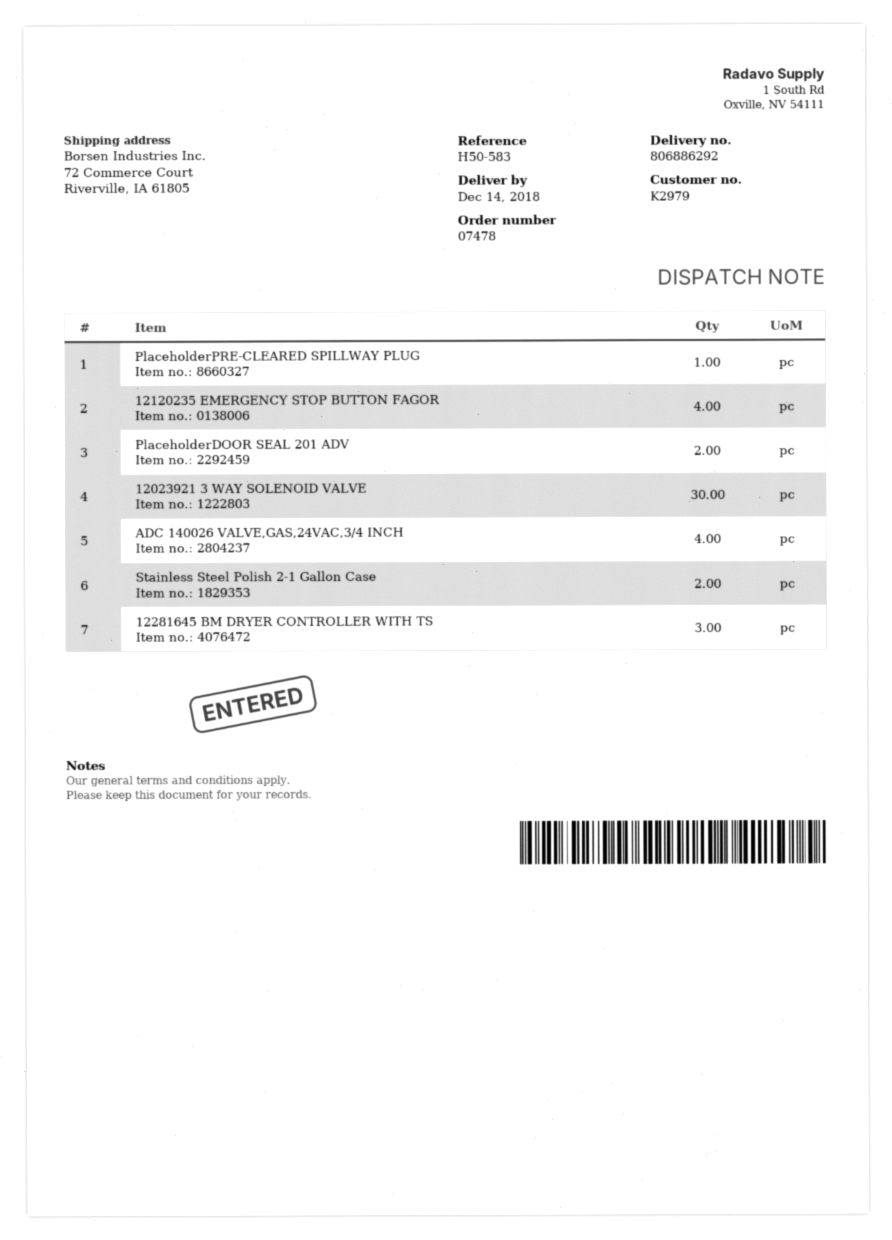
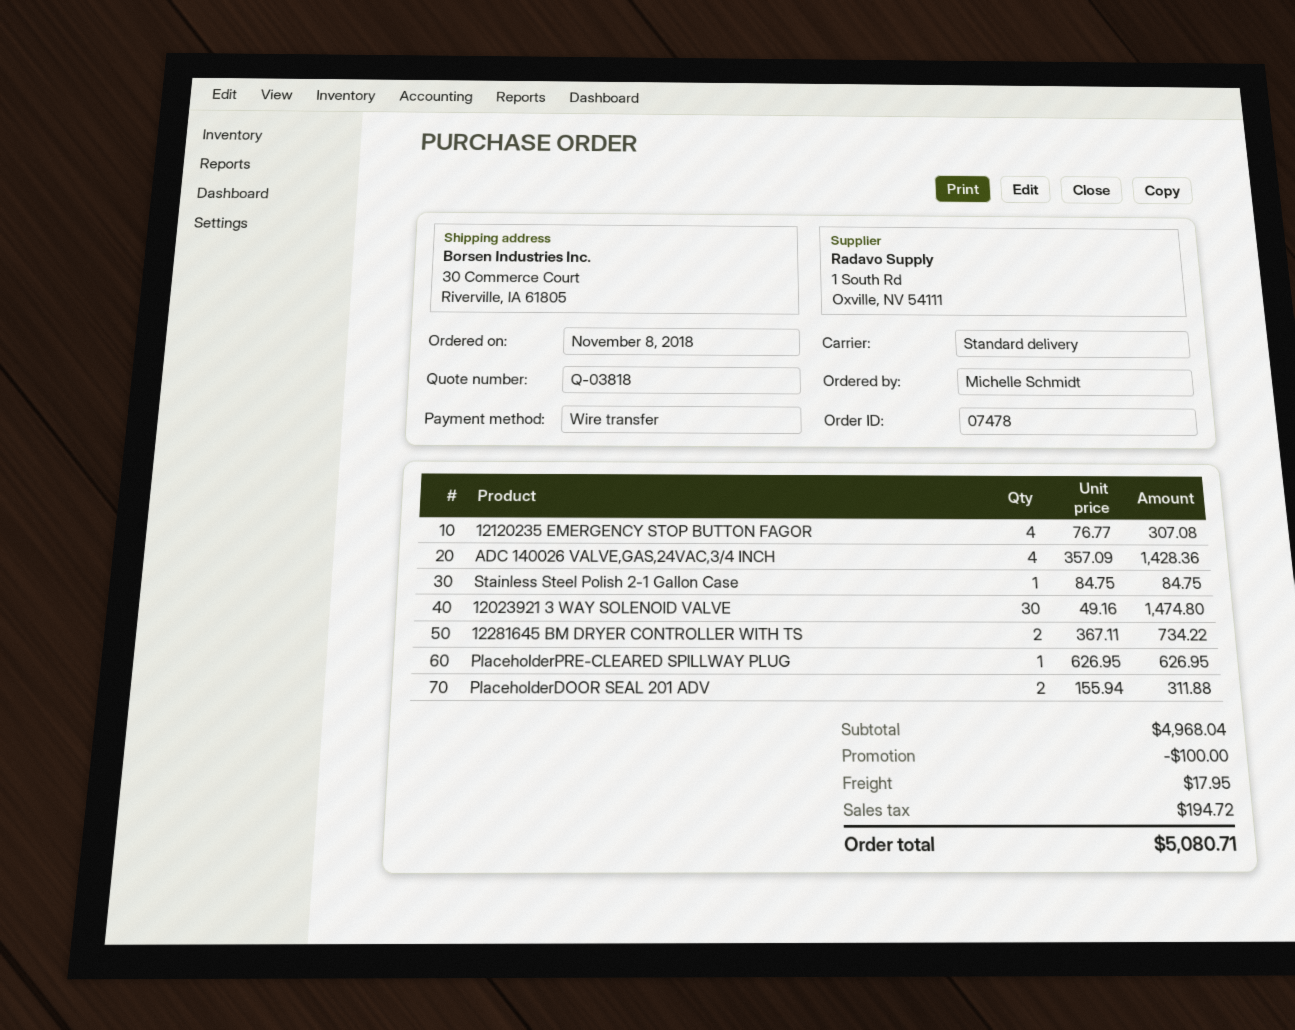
ship to: 72 Commerce Court, Riverville, IA 61805 -> 30 Commerce Court, Riverville, IA 61805
Stainless Steel Polish 2-1 Gallon Case: 2 -> 1
12281645 BM DRYER CONTROLLER WITH TS: 3 -> 2

